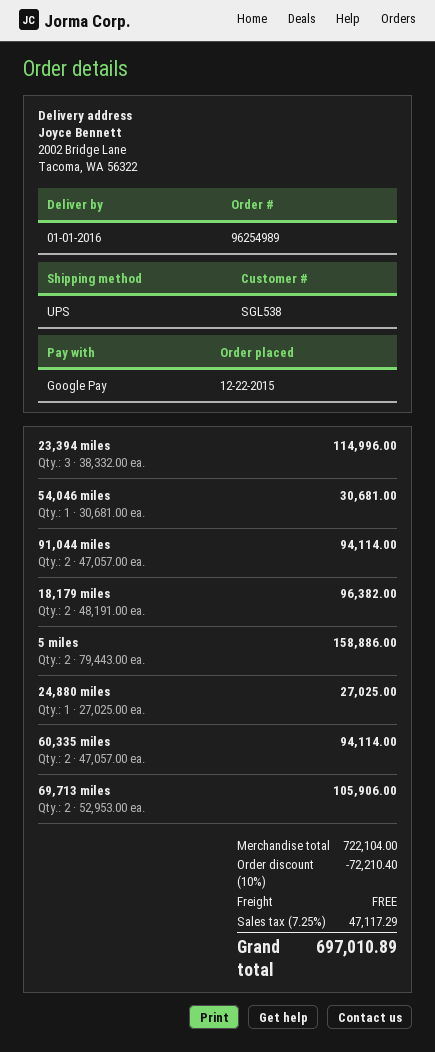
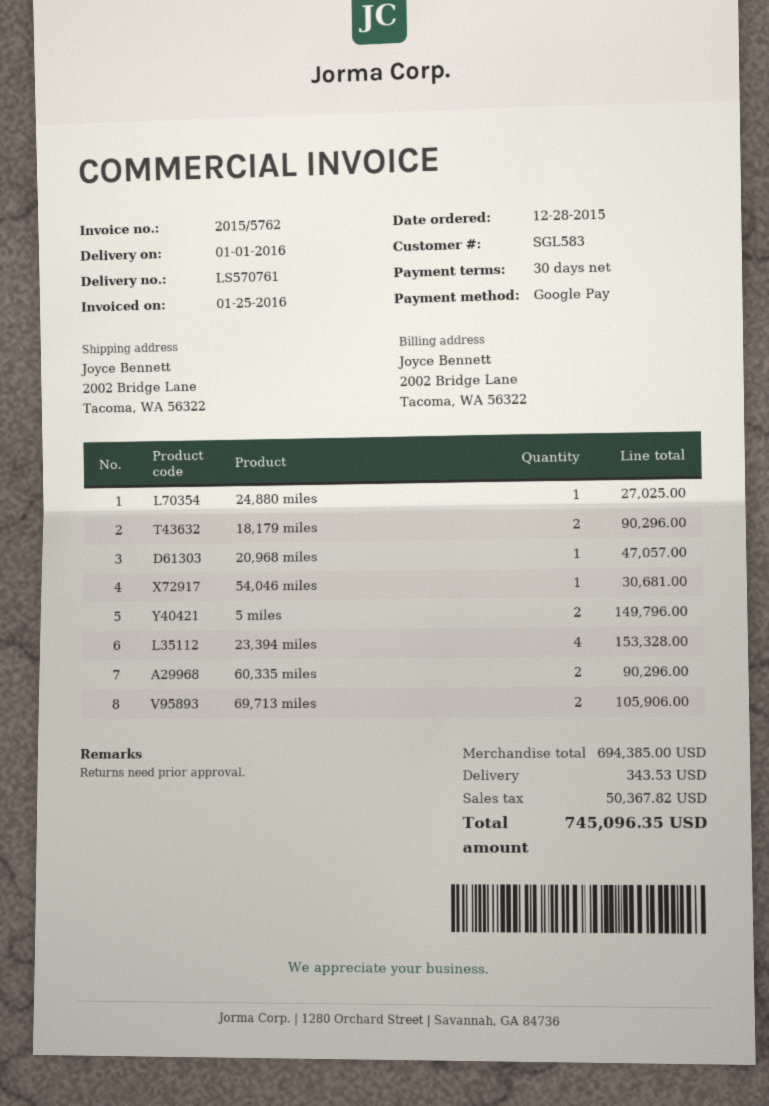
order date: 2015-12-22 -> 2015-12-28
customer number: SGL538 -> SGL583
23,394 miles: 3 for 114996.00 -> 4 for 153328.00
91,044 miles: 2 for 94114.00 -> none
18,179 miles: 2 for 96382.00 -> 2 for 90296.00
5 miles: 2 for 158886.00 -> 2 for 149796.00
60,335 miles: 2 for 94114.00 -> 2 for 90296.00
20,968 miles: none -> 1 for 47057.00
subtotal: 722104.00 -> 694385.00
discount: 10% = 72210.40 -> none
shipping: 0.00 -> 343.53
tax: 47117.29 -> 50367.82
total: 697010.89 -> 745096.35

